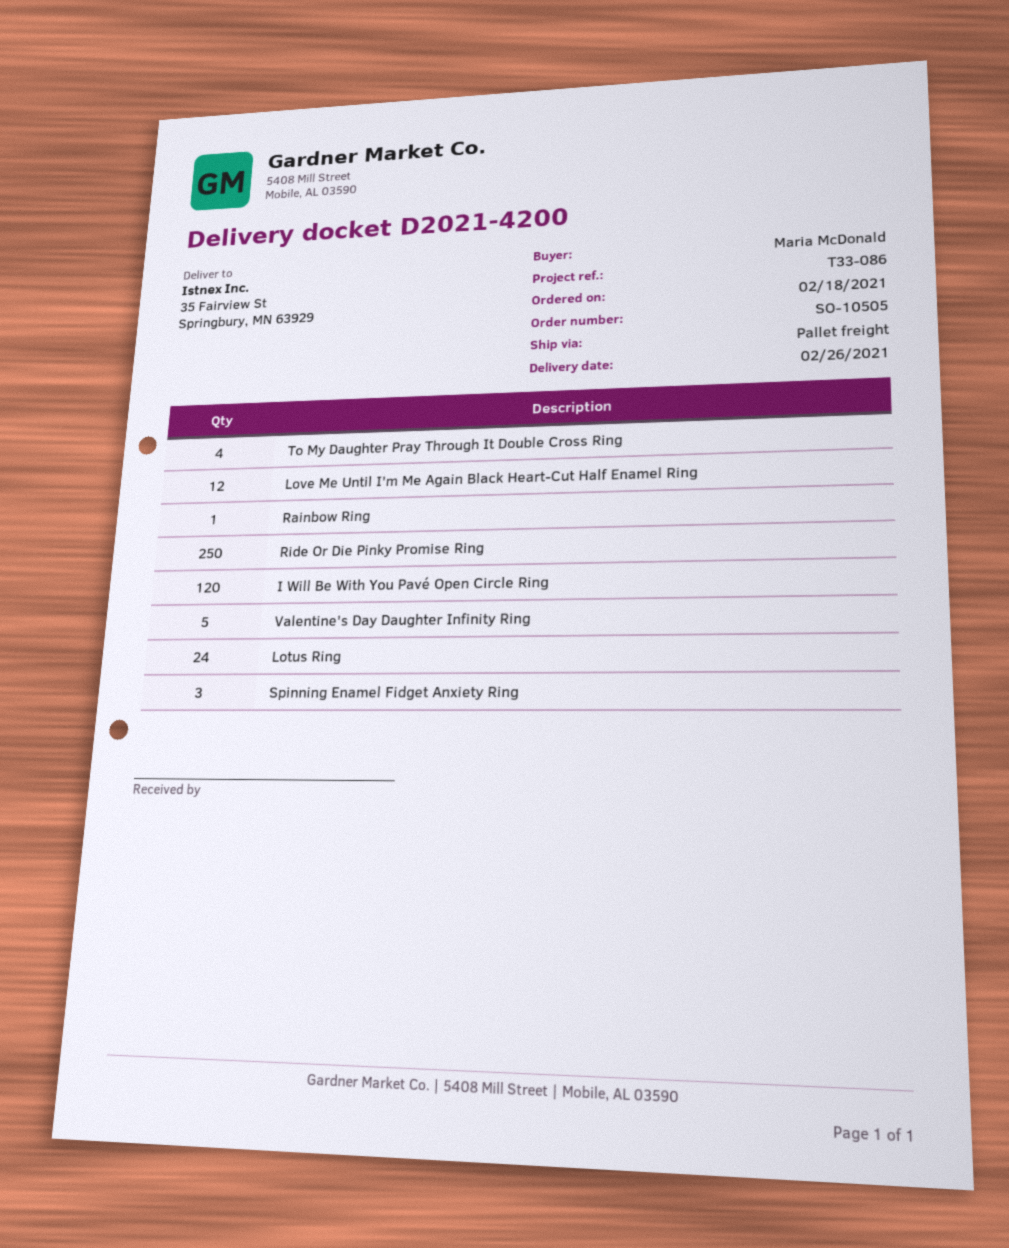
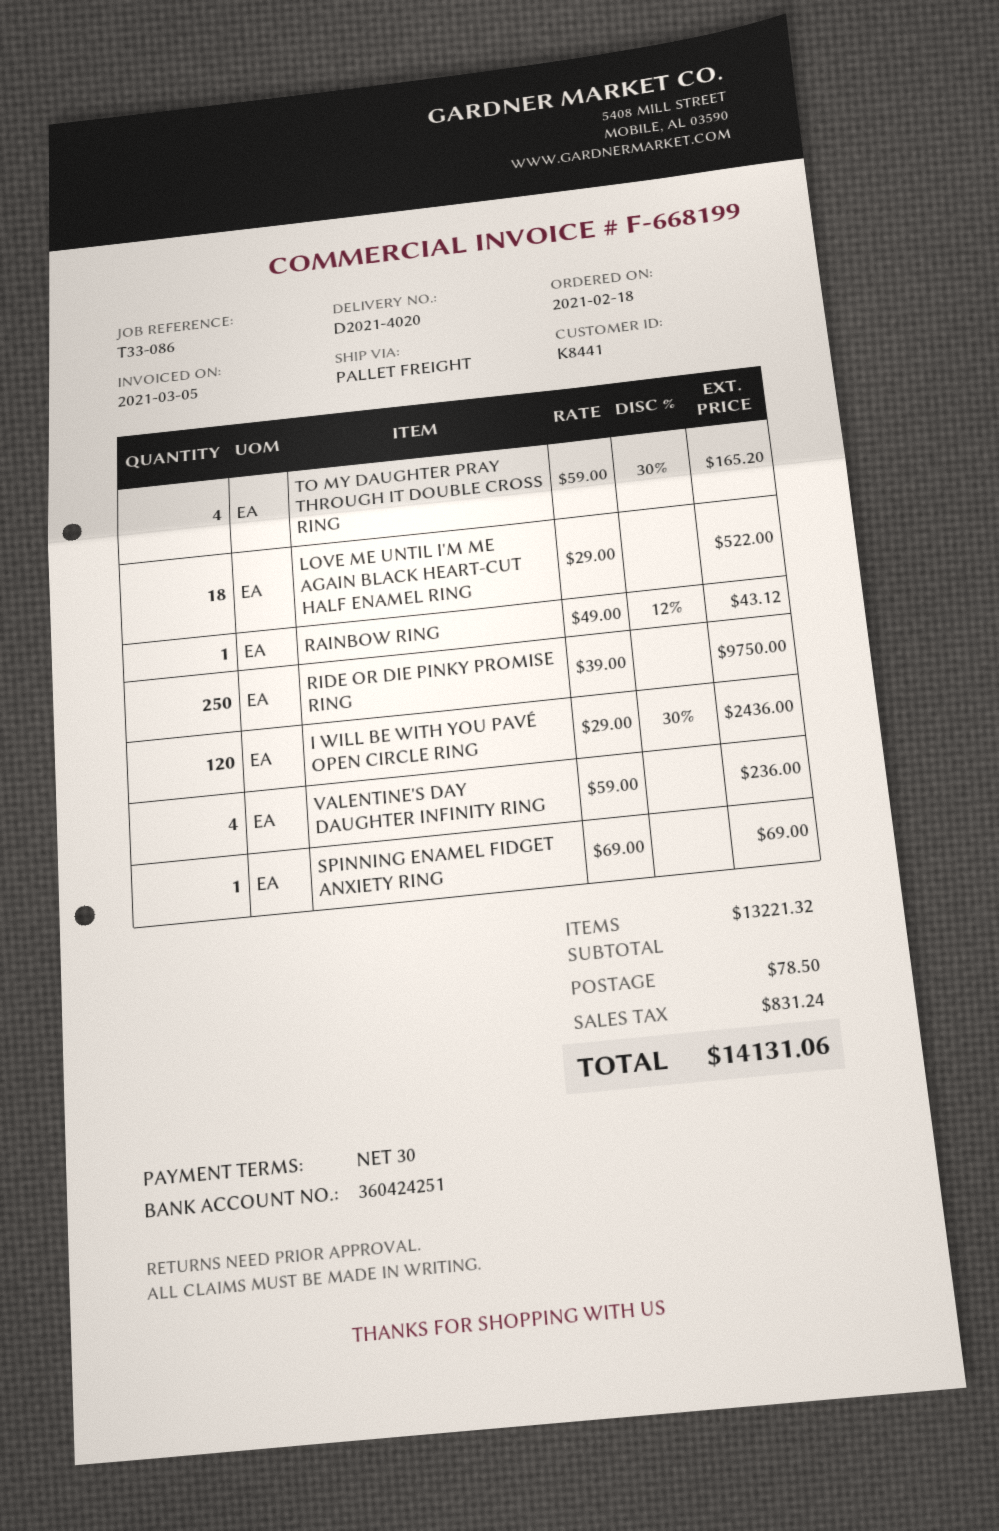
delivery note number: D2021-4200 -> D2021-4020
Love Me Until I'm Me Again Black Heart-Cut Half Enamel Ring: 12 -> 18
Valentine's Day Daughter Infinity Ring: 5 -> 4
Lotus Ring: 24 -> none
Spinning Enamel Fidget Anxiety Ring: 3 -> 1

